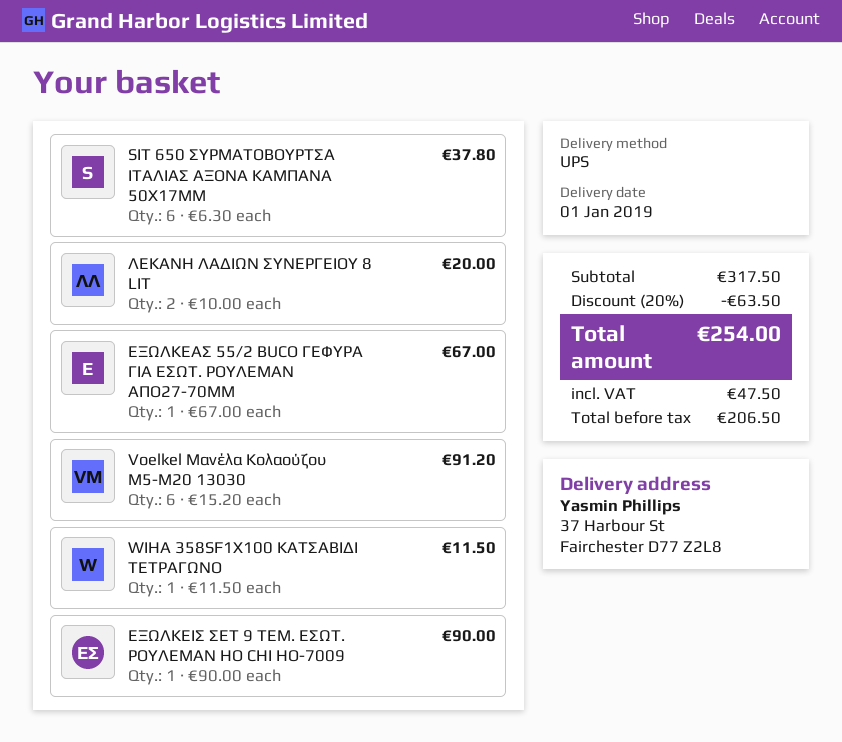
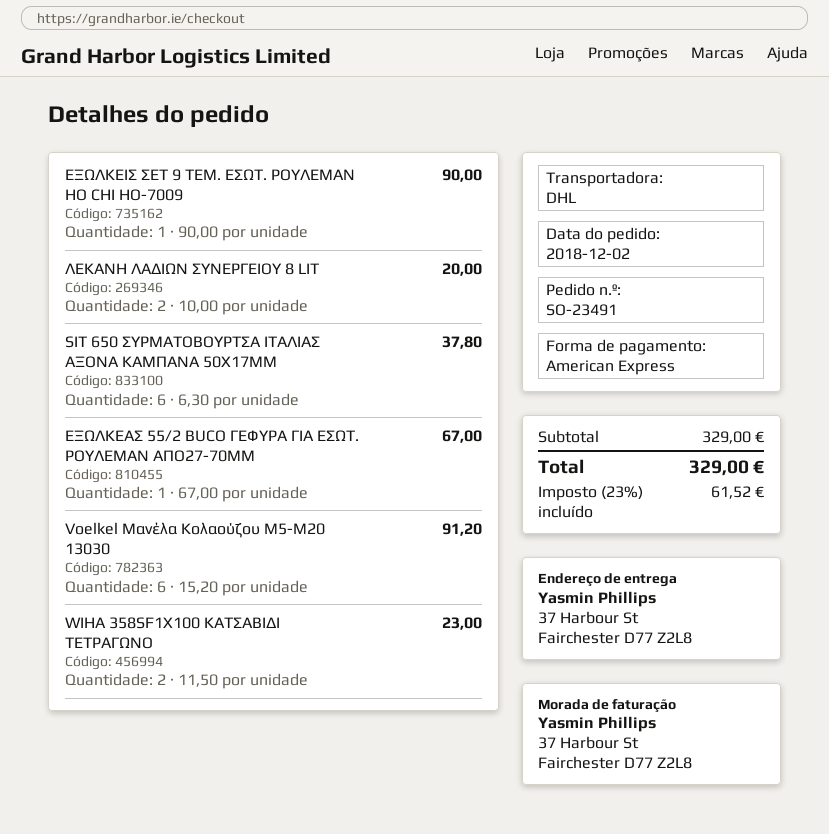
shipping method: UPS -> DHL
WIHA 358SF1X100 ΚΑΤΣΑΒΙΔΙ ΤΕΤΡΑΓΩΝO: 1 x 11.50 = 11.50 -> 2 x 11.50 = 23.00
subtotal: 317.50 -> 329.00
discount: 20% = 63.50 -> none
tax: 47.50 -> 61.52
total: 254.00 -> 329.00

